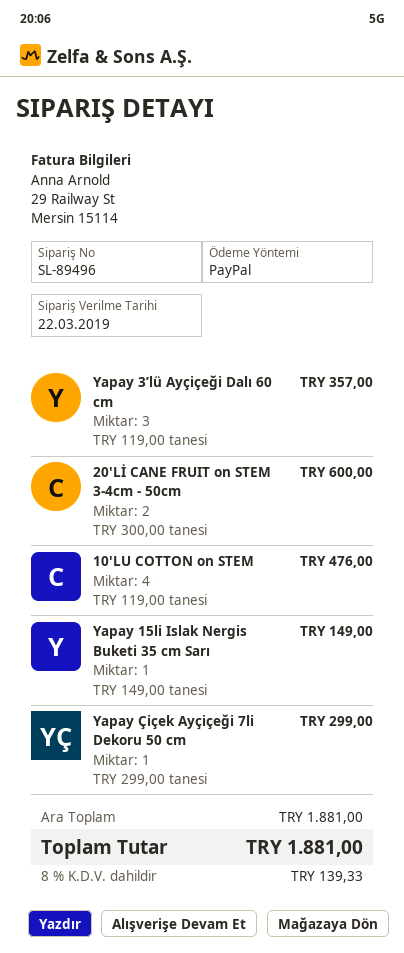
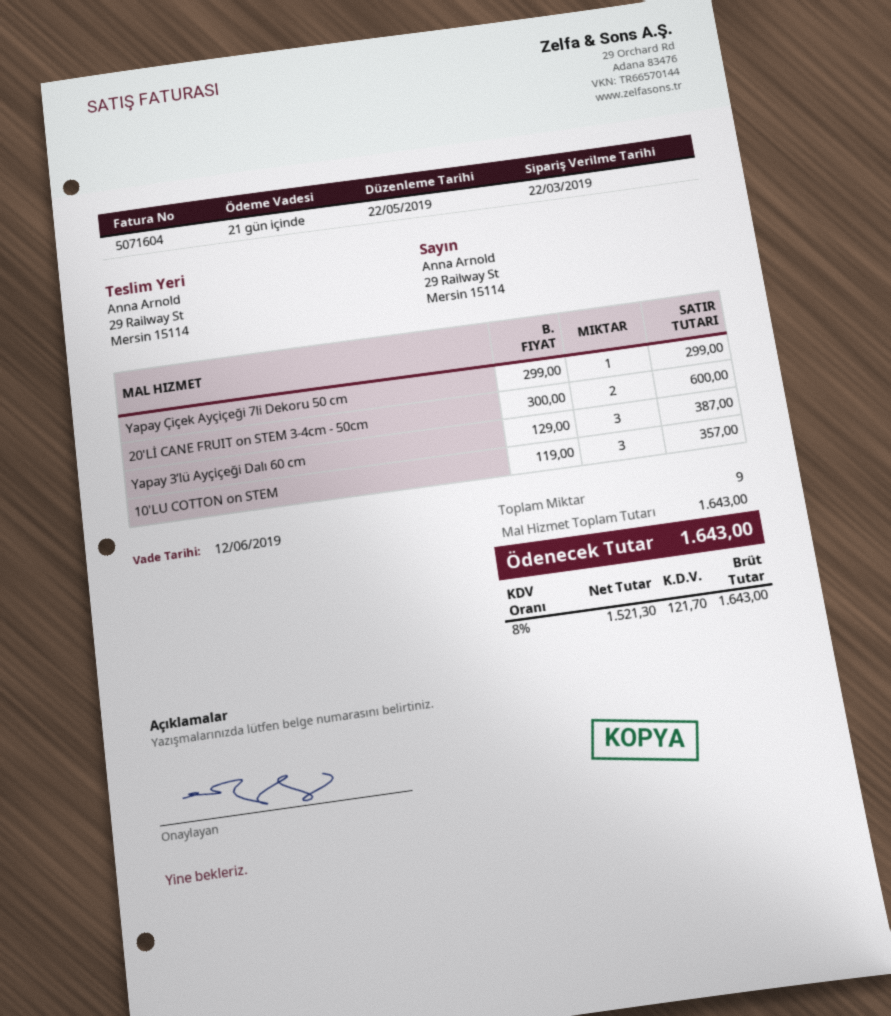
Yapay 3’lü Ayçiçeği Dalı 60 cm: 3 x 119.00 = 357.00 -> 3 x 129.00 = 387.00
10'LU COTTON on STEM: 4 x 119.00 = 476.00 -> 3 x 119.00 = 357.00
Yapay 15li Islak Nergis Buketi 35 cm Sarı: 1 x 149.00 = 149.00 -> none
subtotal: 1881.00 -> 1643.00
tax: 8% = 139.33 -> 8% = 121.70
total: 1881.00 -> 1643.00

